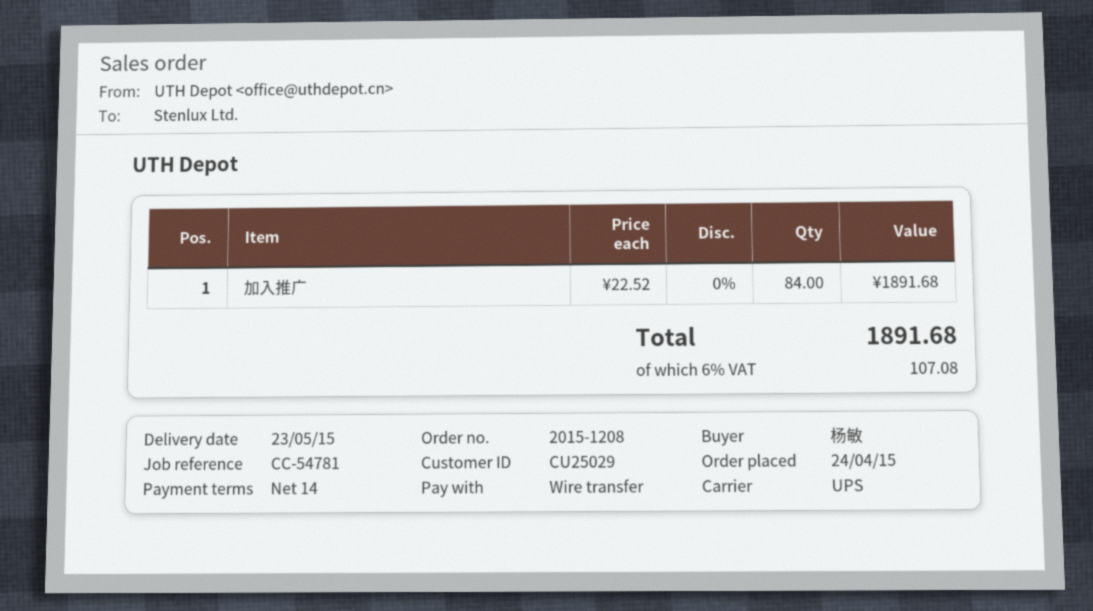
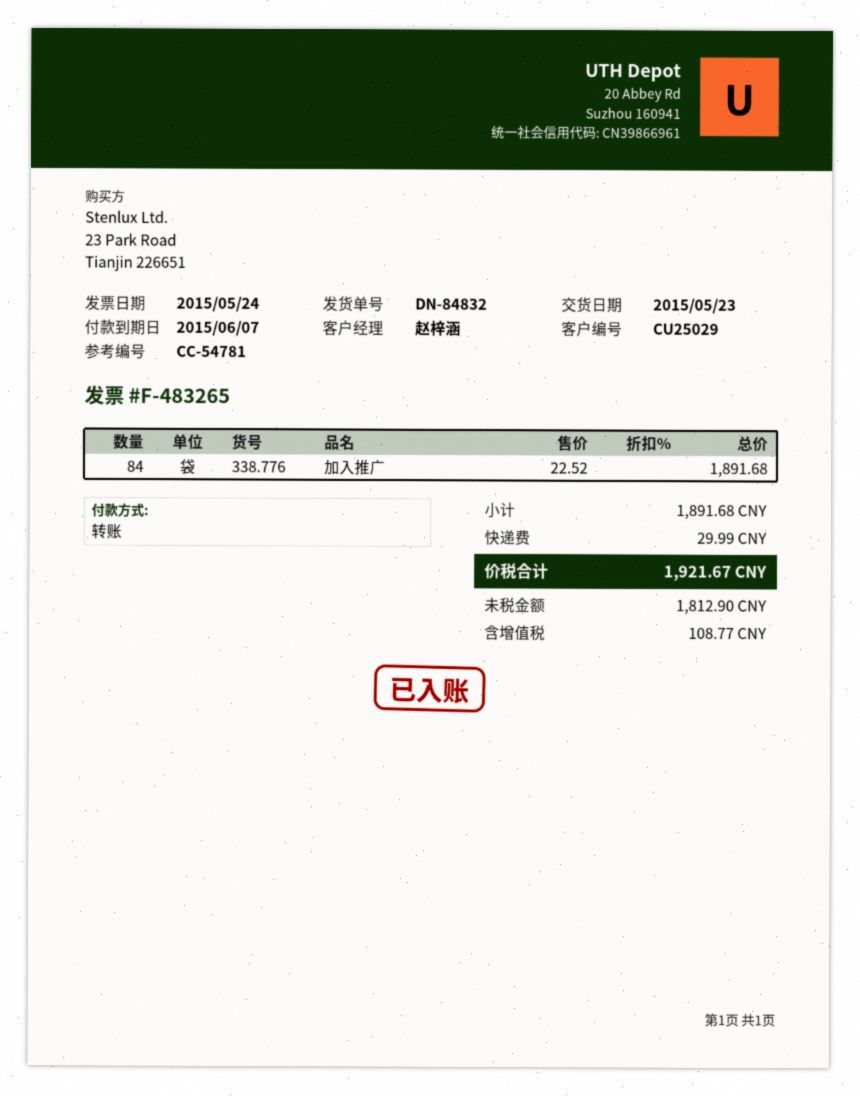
shipping: none -> 29.99
tax: 107.08 -> 108.77
total: 1891.68 -> 1921.67

